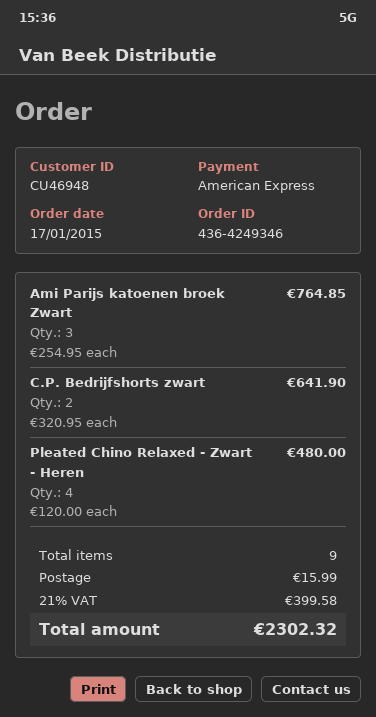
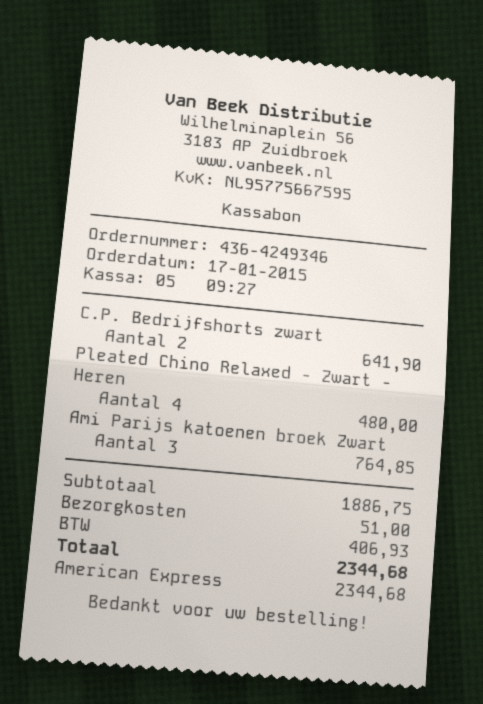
shipping: 15.99 -> 51.00
tax: 399.58 -> 406.93
total: 2302.32 -> 2344.68

